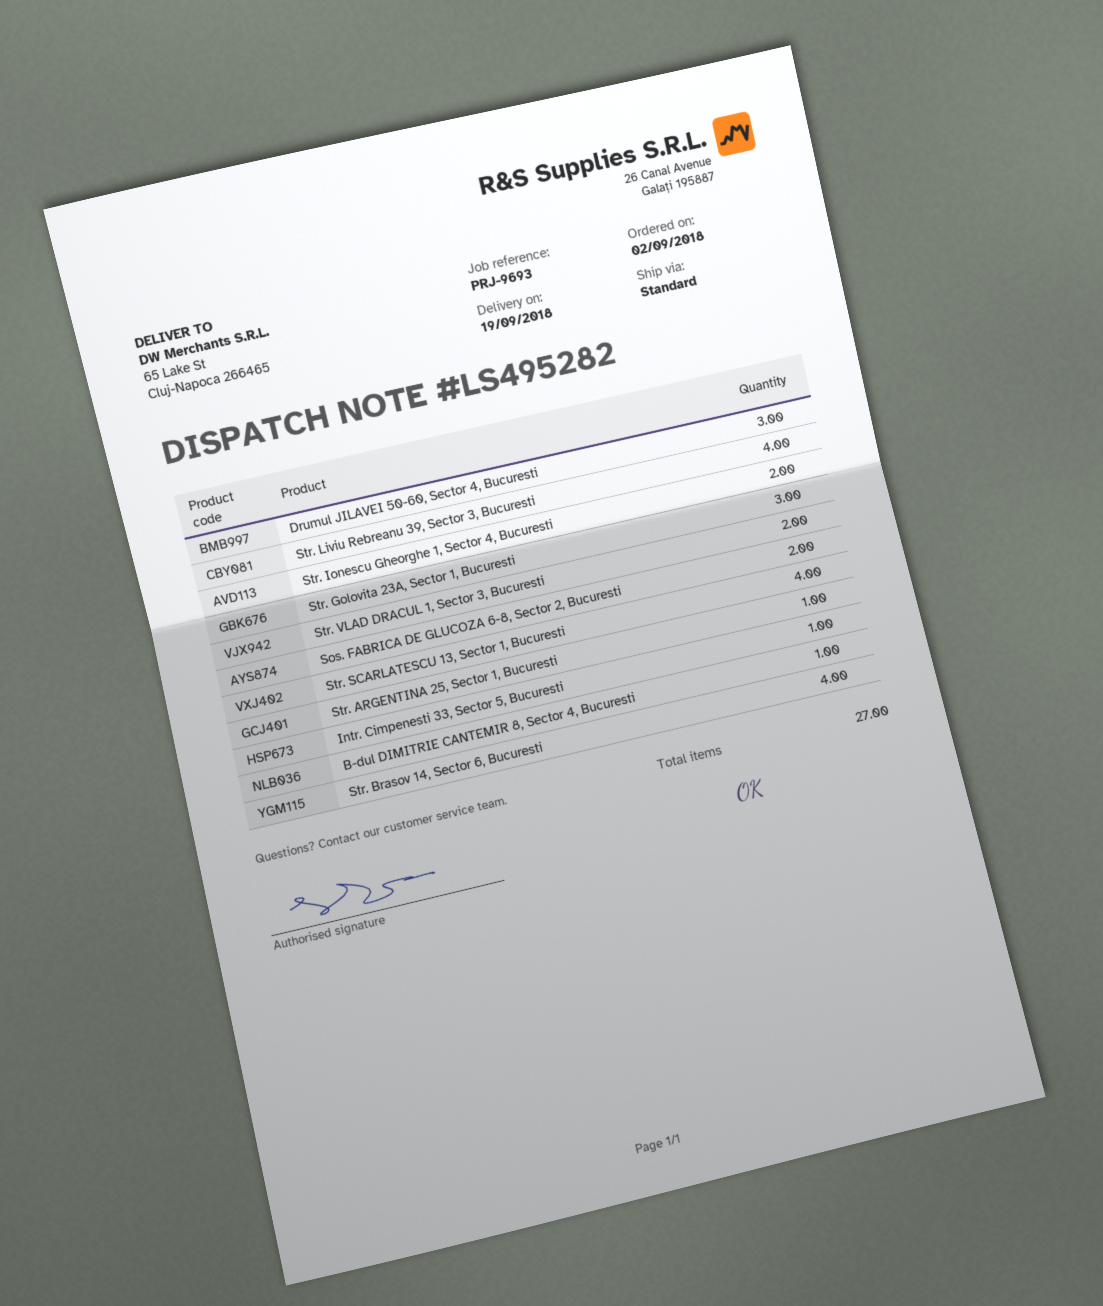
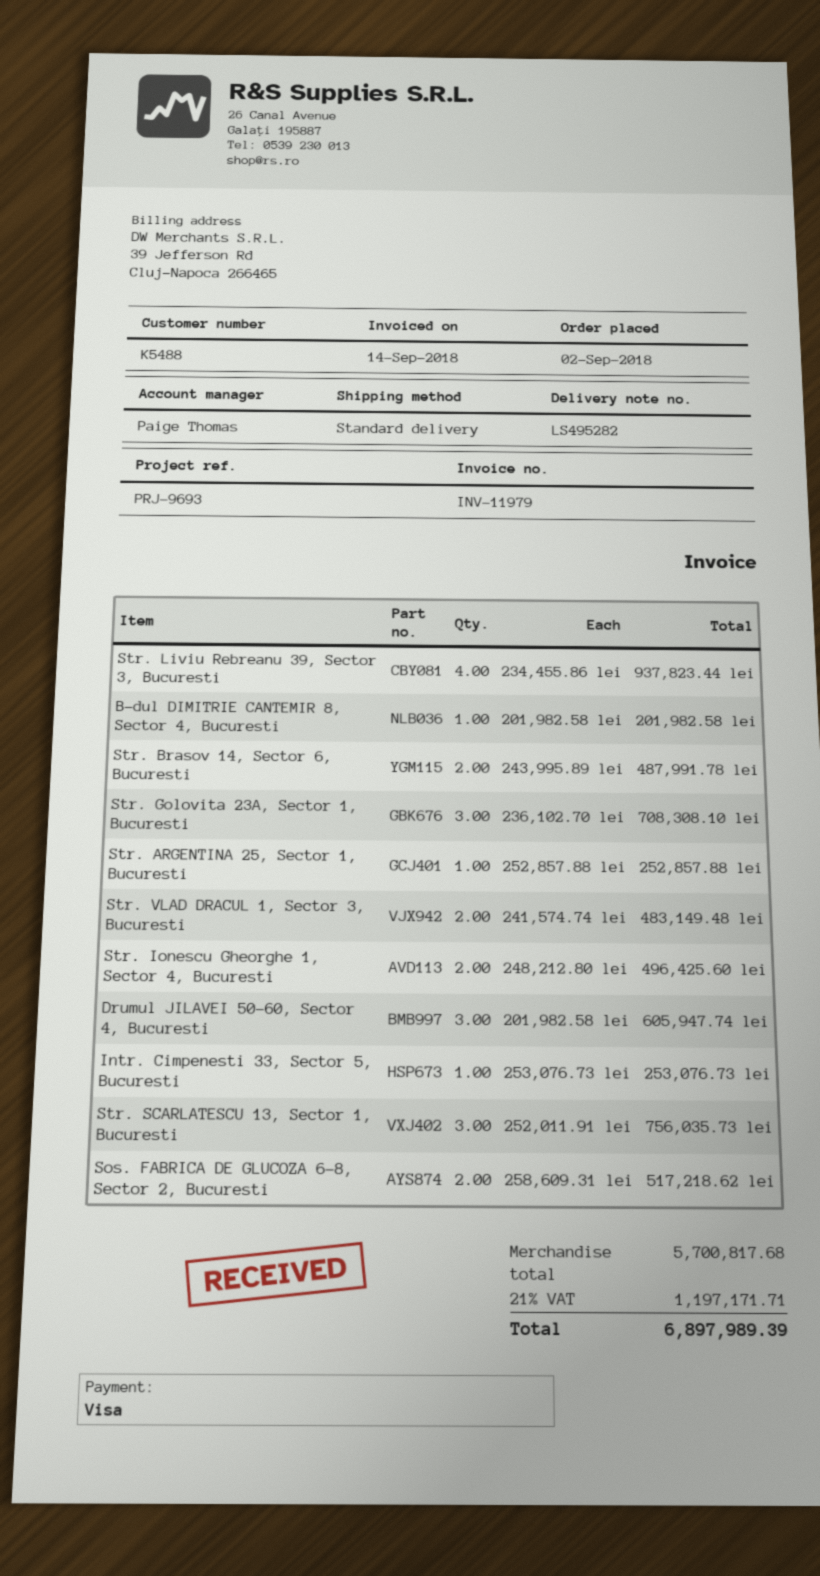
Str. SCARLATESCU 13, Sector 1, Bucuresti: 4 -> 3
Str. Brasov 14, Sector 6, Bucuresti: 4 -> 2

